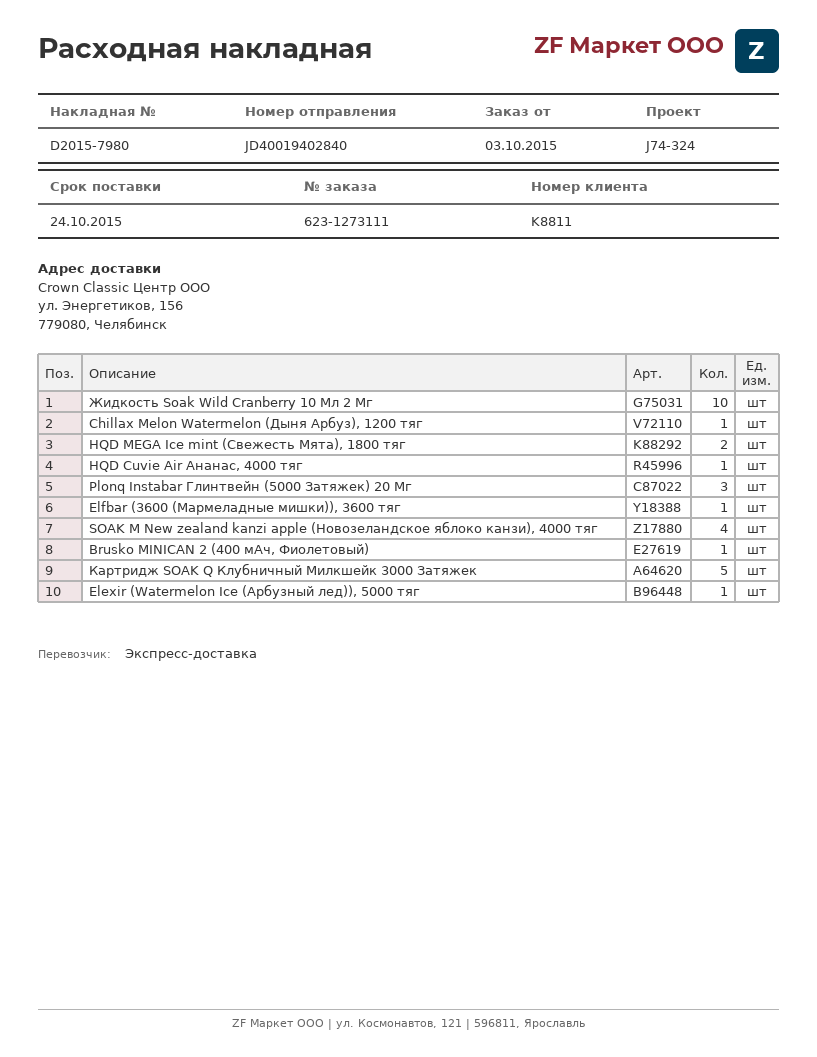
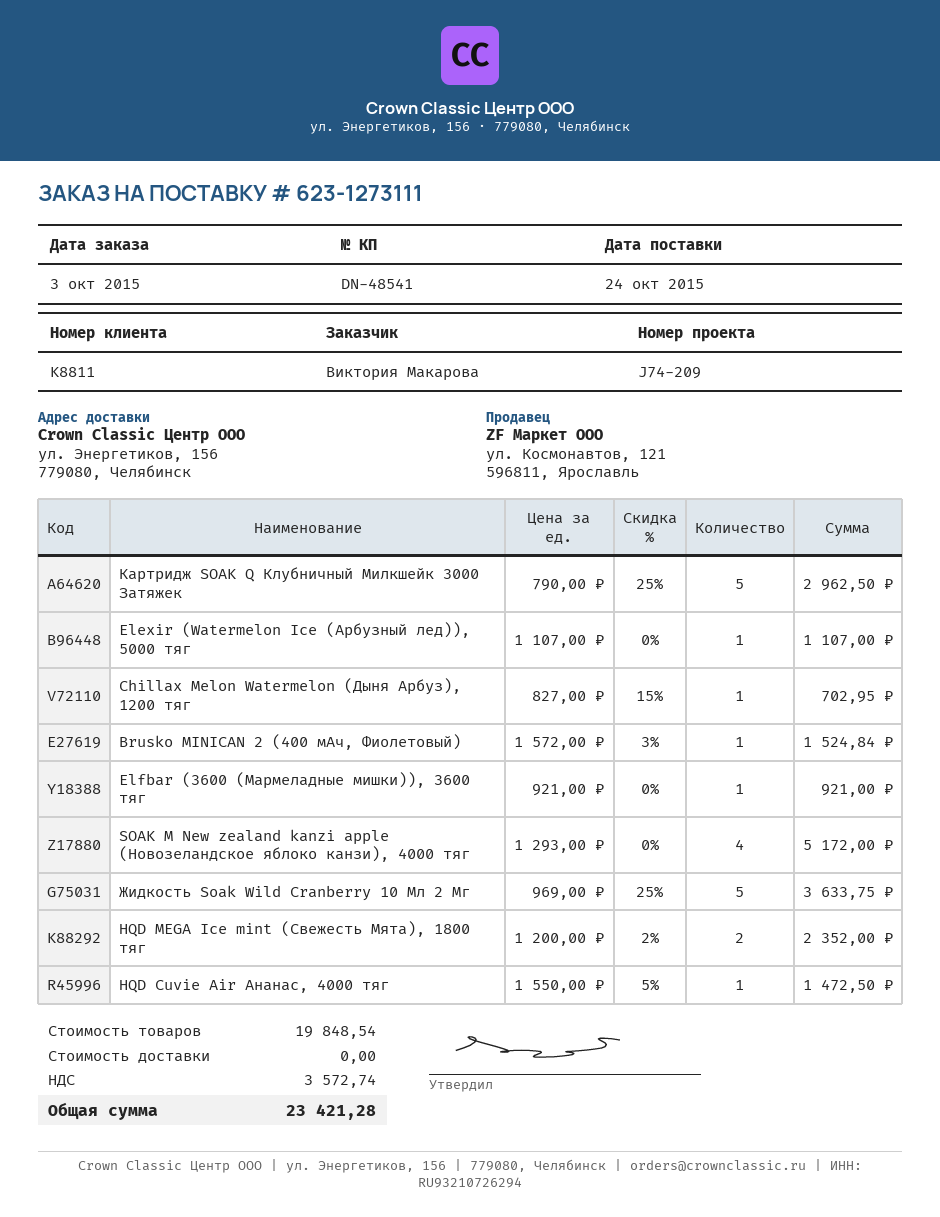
reference: J74-324 -> J74-209
Жидкость Soak Wild Cranberry 10 Мл 2 Мг: 10 -> 5
Plonq Instabar Глинтвейн (5000 Затяжек) 20 Мг: 3 -> none

